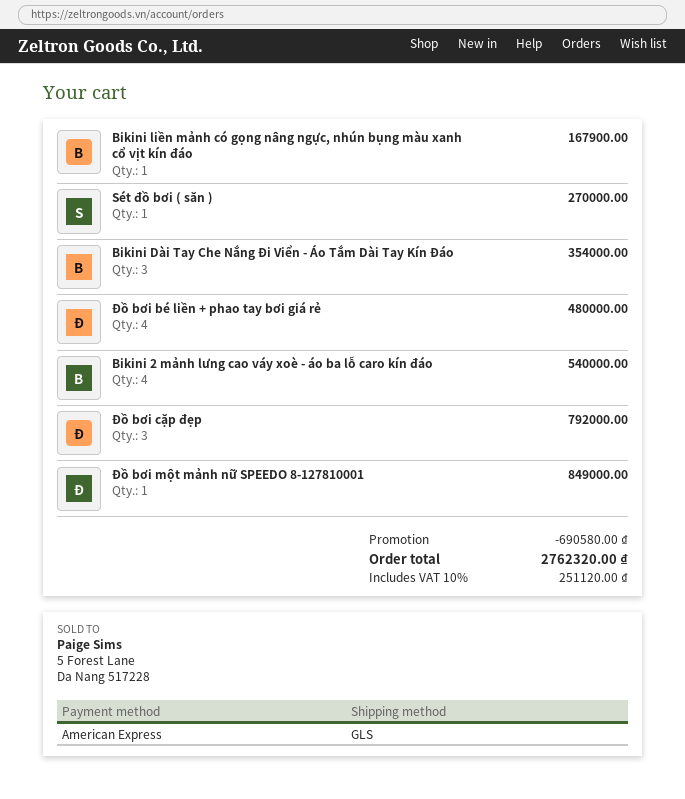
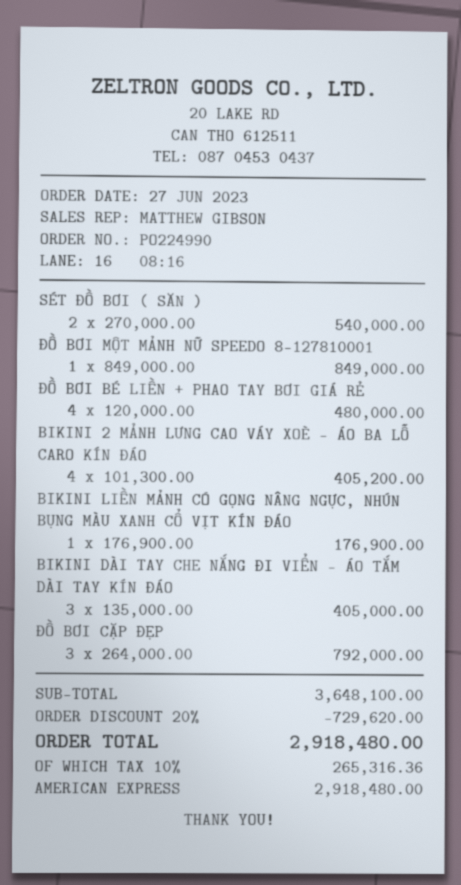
Bikini liền mảnh có gọng nâng ngực, nhún bụng màu xanh cổ vịt kín đáo: 1 for 167900.00 -> 1 for 176900.00
Sét đồ bơi ( săn ): 1 for 270000.00 -> 2 for 540000.00
Bikini Dài Tay Che Nắng Đi Viển - Áo Tắm Dài Tay Kín Đáo: 3 for 354000.00 -> 3 for 405000.00
Bikini 2 mảnh lưng cao váy xoè - áo ba lỗ caro kín đáo: 4 for 540000.00 -> 4 for 405200.00
discount: 690580.00 -> 729620.00
tax: 10% = 251120.00 -> 10% = 265316.36
total: 2762320.00 -> 2918480.00

